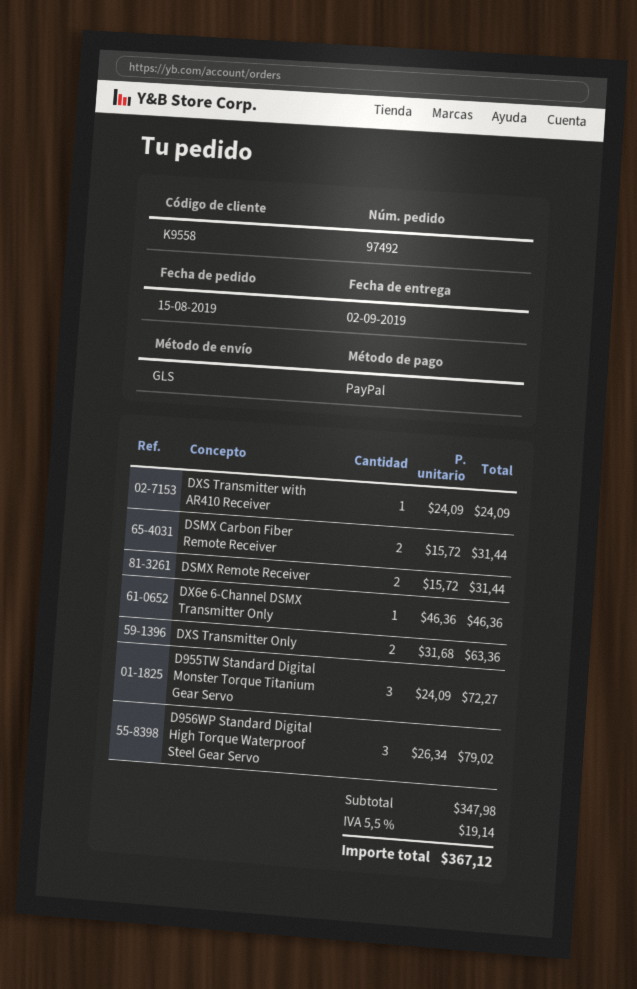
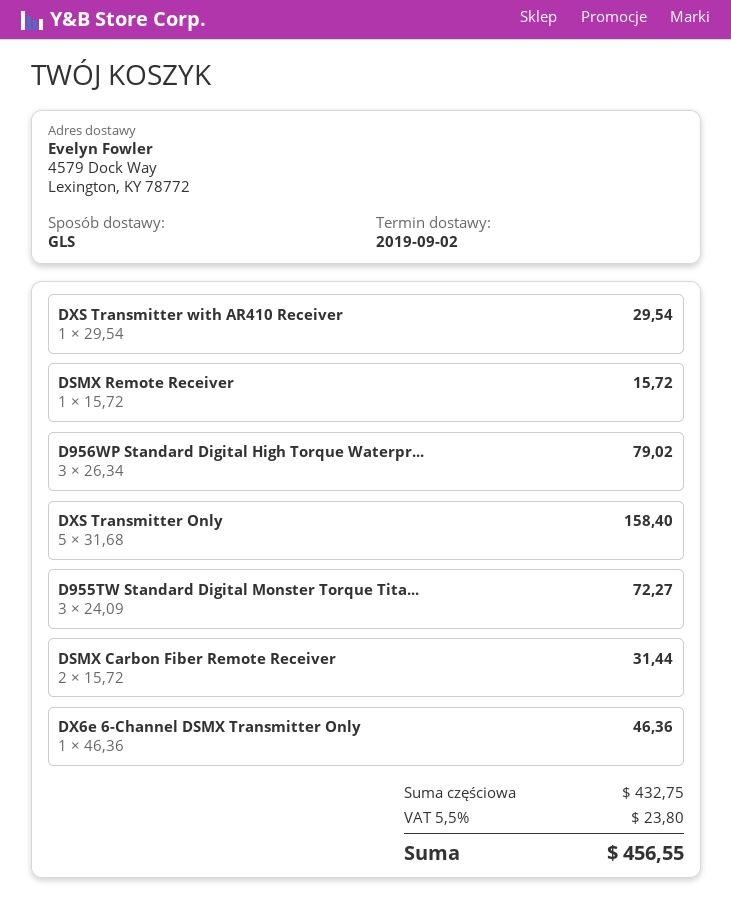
DXS Transmitter with AR410 Receiver: 1 x 24.09 = 24.09 -> 1 x 29.54 = 29.54
DSMX Remote Receiver: 2 x 15.72 = 31.44 -> 1 x 15.72 = 15.72
DXS Transmitter Only: 2 x 31.68 = 63.36 -> 5 x 31.68 = 158.40
subtotal: 347.98 -> 432.75
tax: 5.5% = 19.14 -> 5.5% = 23.80
total: 367.12 -> 456.55

